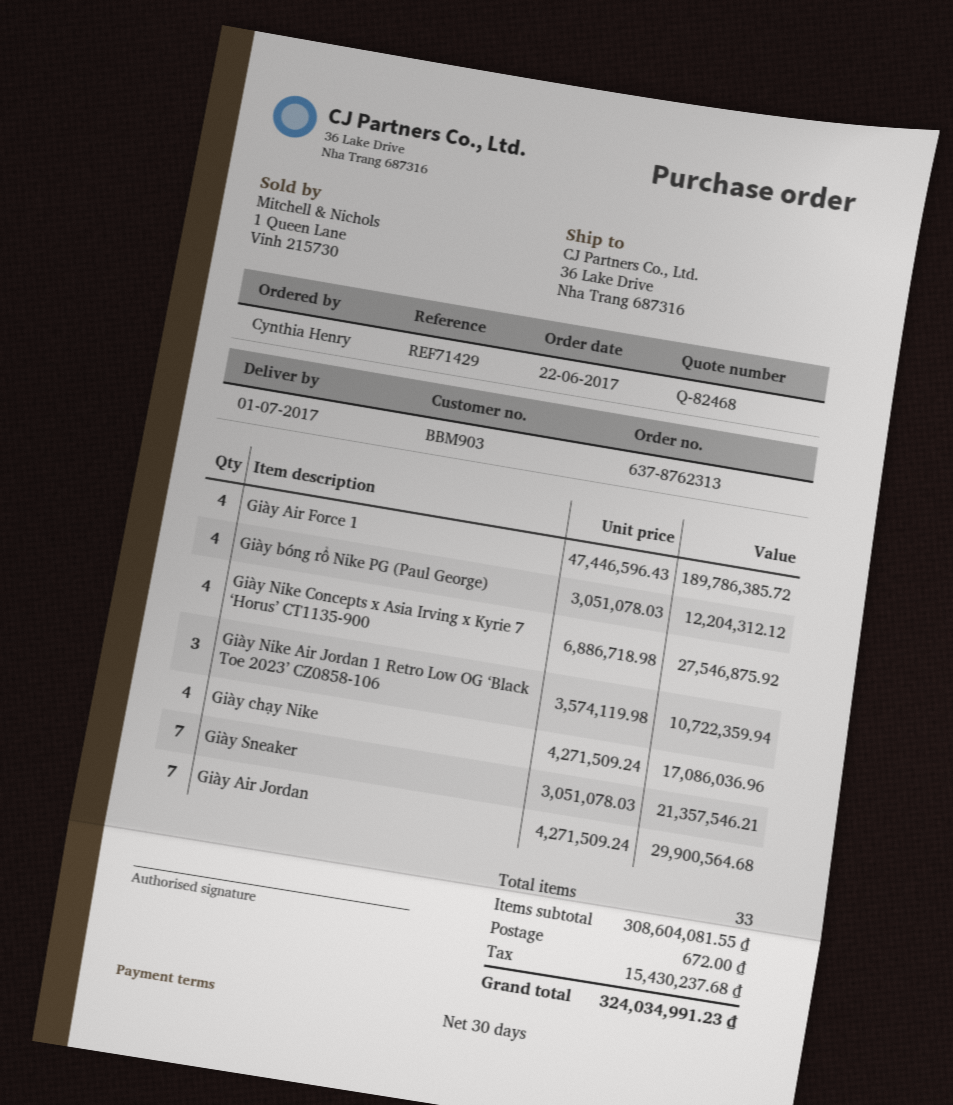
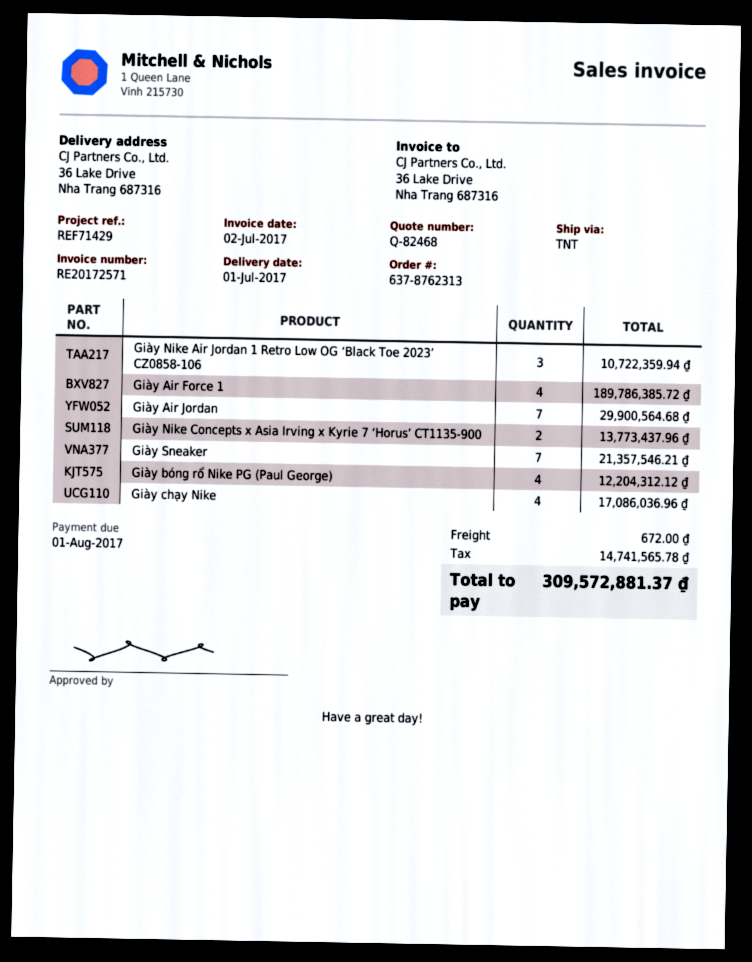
Giày Nike Concepts x Asia Irving x Kyrie 7 ‘Horus’ CT1135-900: 4 for 27546875.92 -> 2 for 13773437.96
tax: 15430237.68 -> 14741565.78
total: 324034991.23 -> 309572881.37

